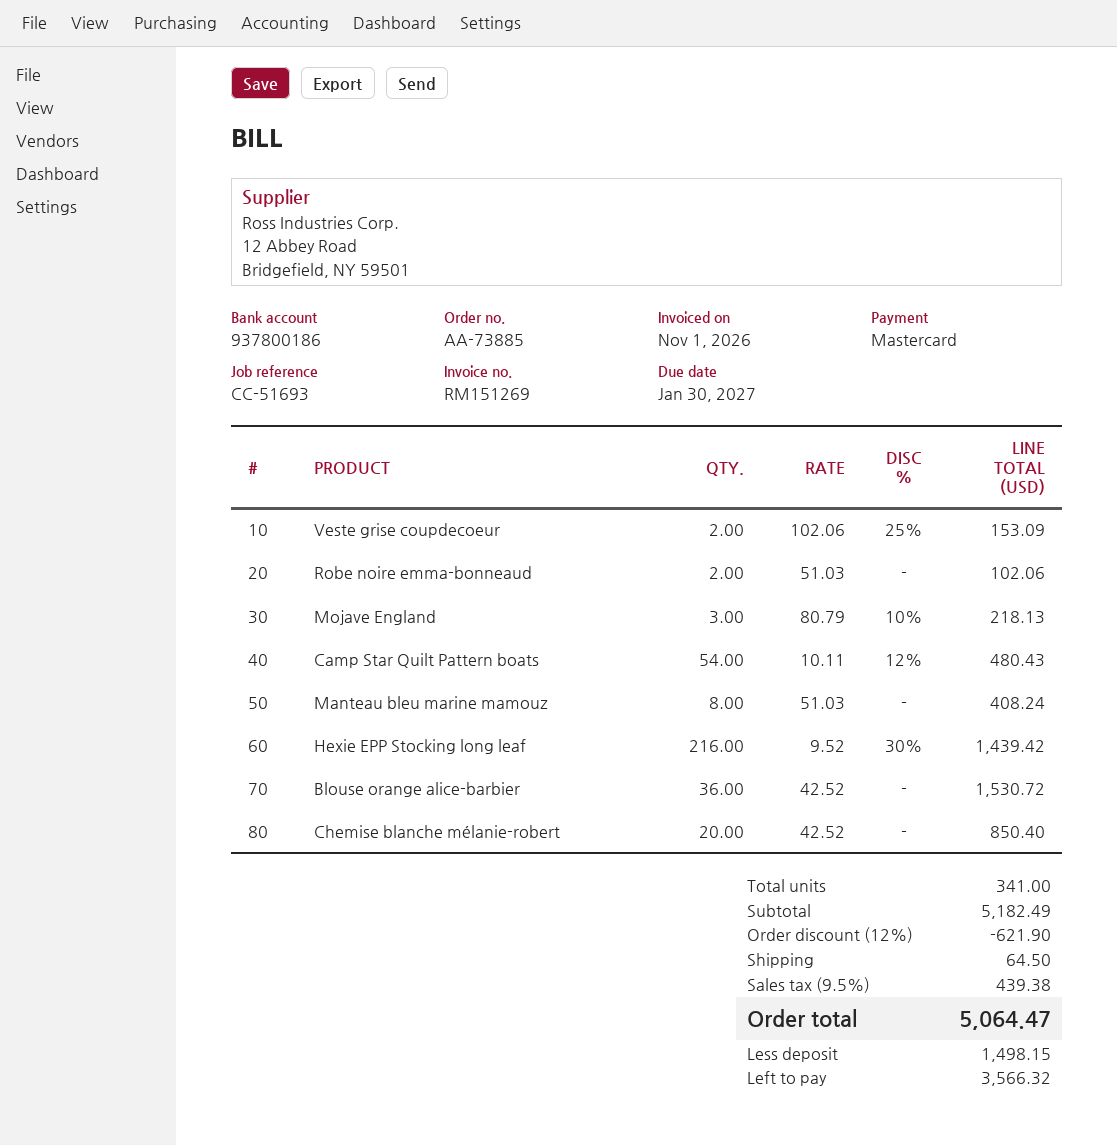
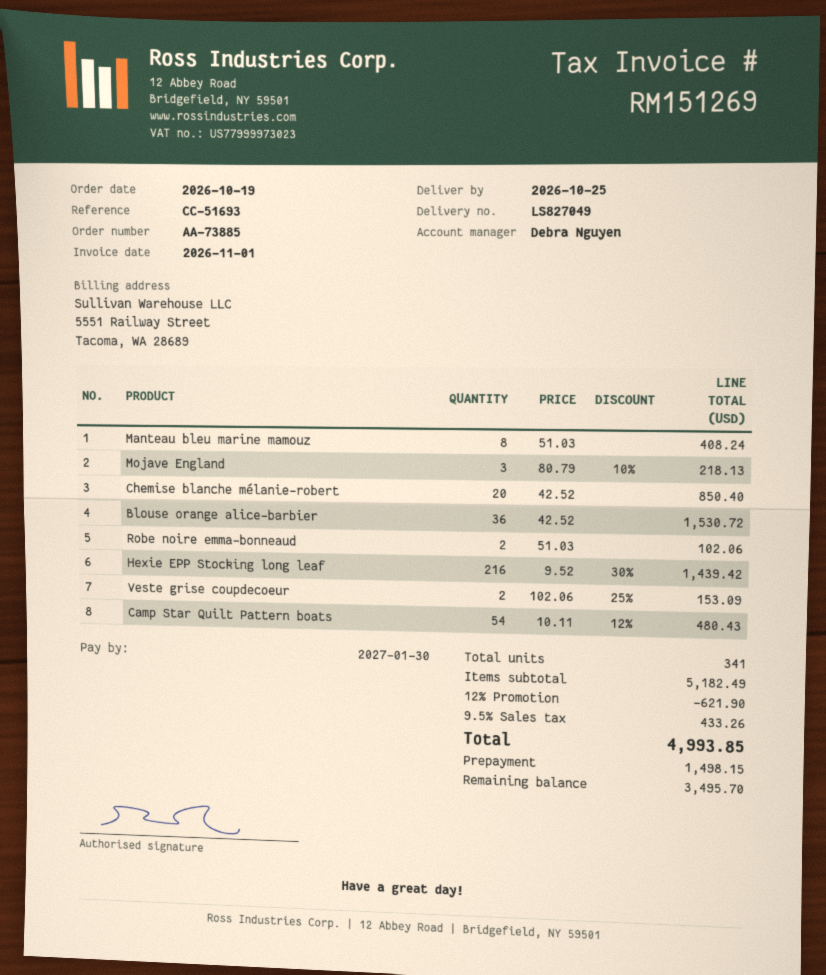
shipping: 64.50 -> none
tax: 9.5% = 439.38 -> 9.5% = 433.26
total: 5064.47 -> 4993.85
balance: 3566.32 -> 3495.70

